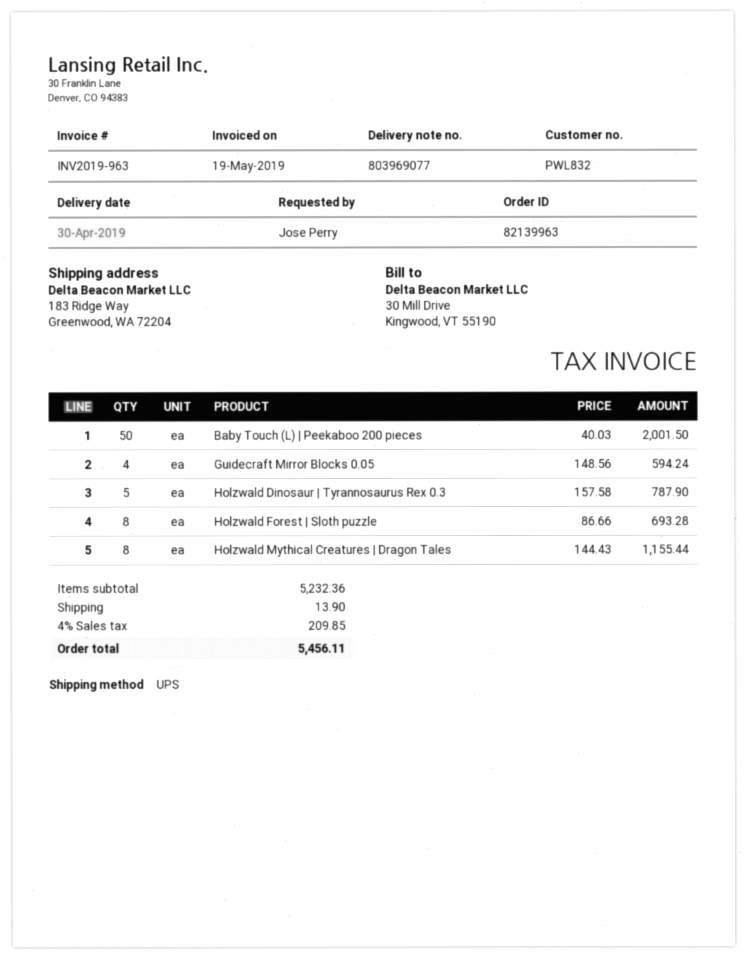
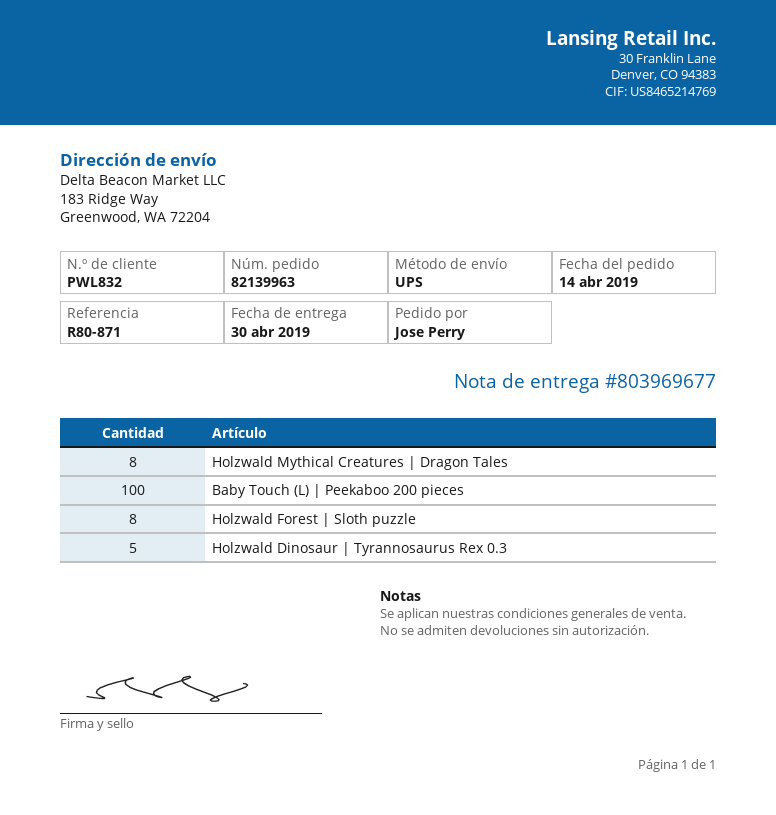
delivery note number: 803969077 -> 803969677
Baby Touch (L) | Peekaboo 200 pieces: 50 -> 100
Guidecraft Mirror Blocks 0.05: 4 -> none

